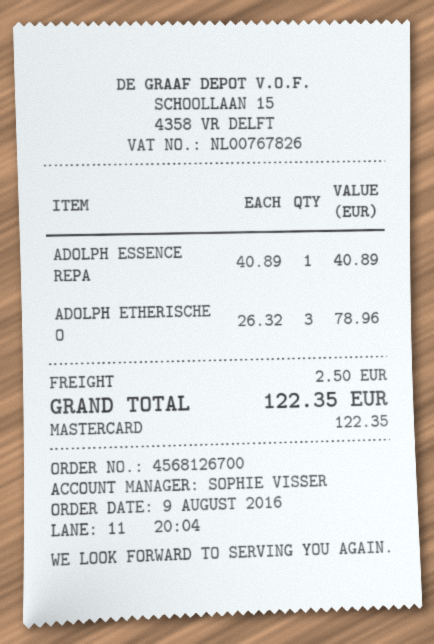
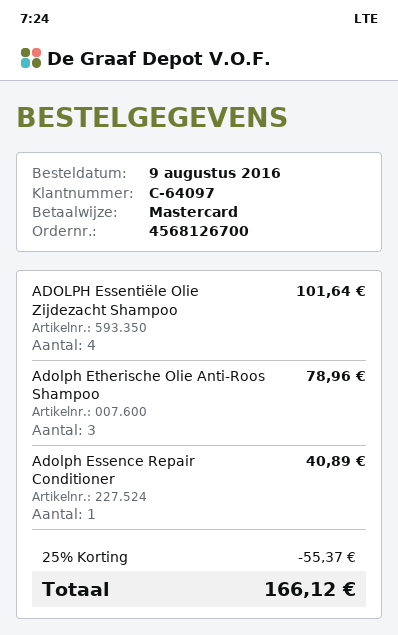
ADOLPH Essentiële Olie Zijdezacht Shampoo: none -> 4 for 101.64
discount: none -> 25% = 55.37
shipping: 2.50 -> none
total: 122.35 -> 166.12

